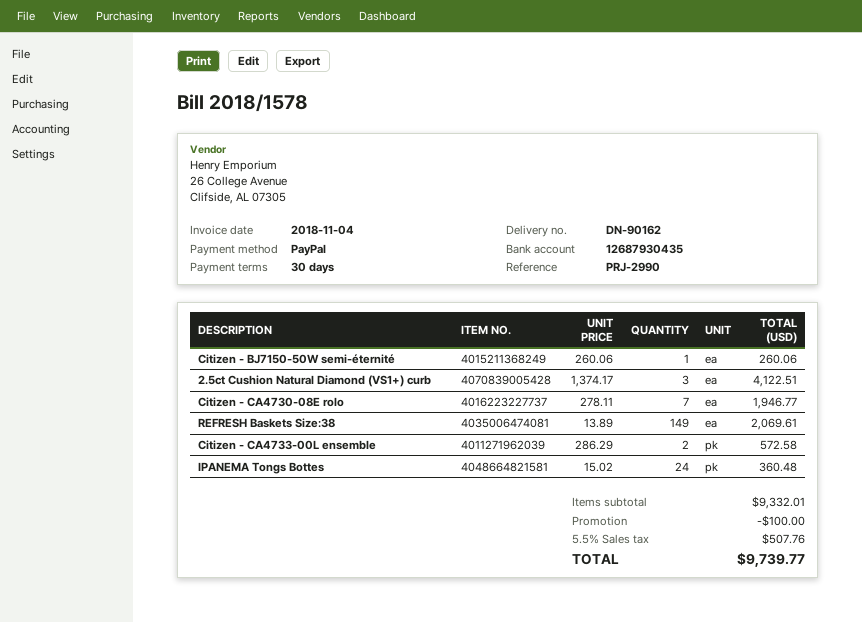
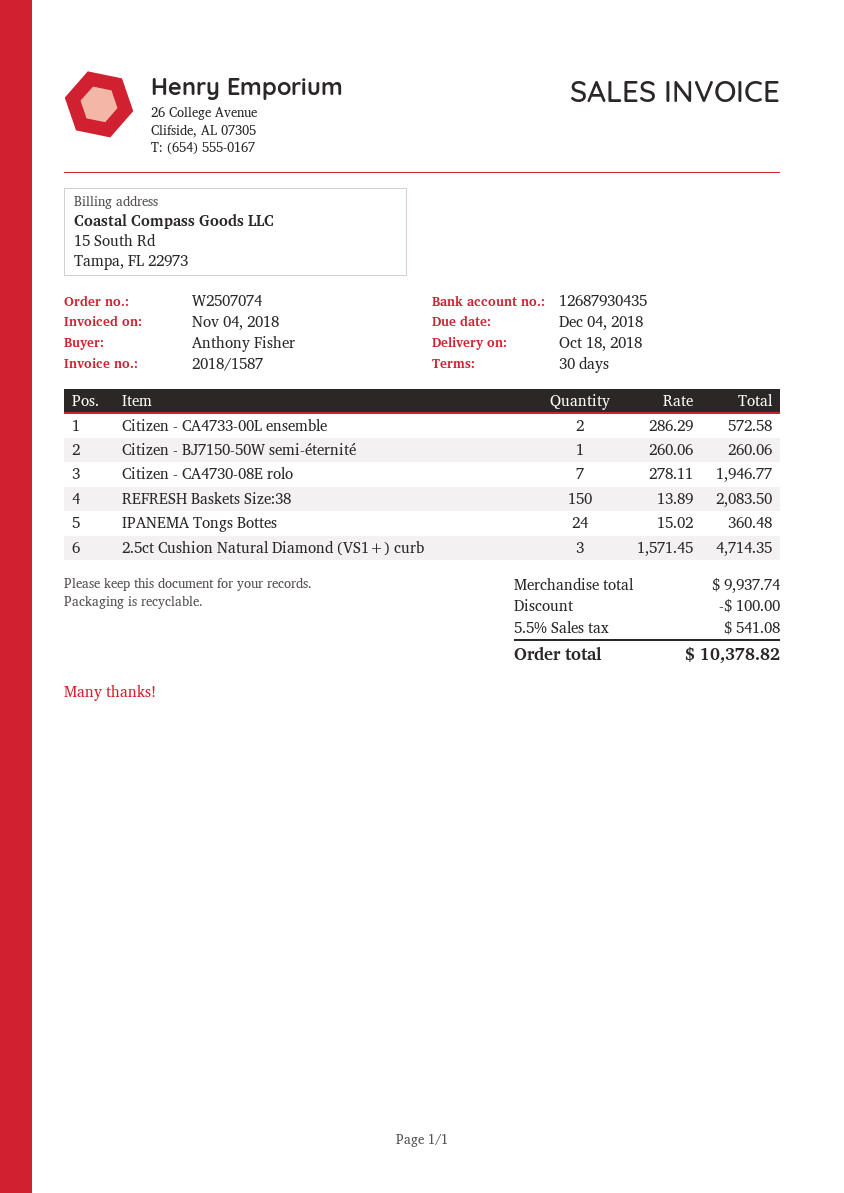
invoice number: 2018/1578 -> 2018/1587
2.5ct Cushion Natural Diamond (VS1+) curb: 3 x 1374.17 = 4122.51 -> 3 x 1571.45 = 4714.35
REFRESH Baskets Size:38: 149 x 13.89 = 2069.61 -> 150 x 13.89 = 2083.50
subtotal: 9332.01 -> 9937.74
tax: 5.5% = 507.76 -> 5.5% = 541.08
total: 9739.77 -> 10378.82

